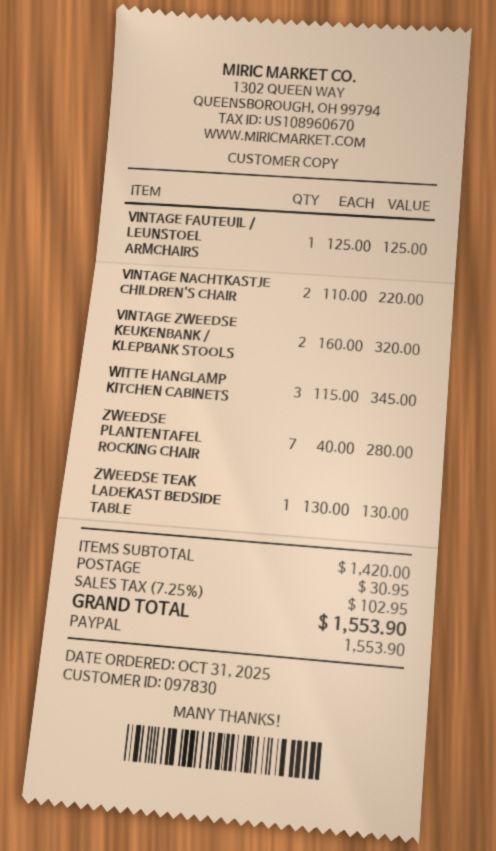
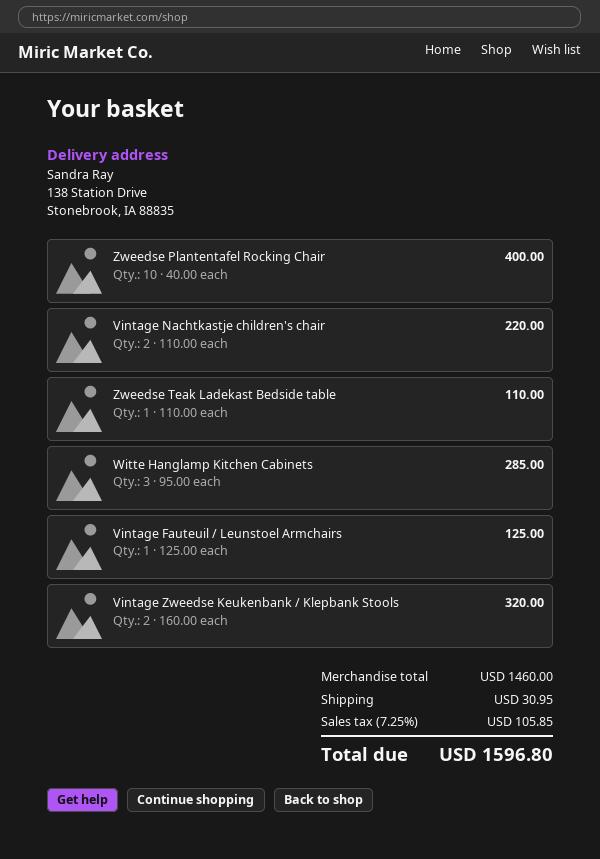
WITTE HANGLAMP KITCHEN CABINETS: 3 x 115.00 = 345.00 -> 3 x 95.00 = 285.00
ZWEEDSE PLANTENTAFEL ROCKING CHAIR: 7 x 40.00 = 280.00 -> 10 x 40.00 = 400.00
ZWEEDSE TEAK LADEKAST BEDSIDE TABLE: 1 x 130.00 = 130.00 -> 1 x 110.00 = 110.00
subtotal: 1420.00 -> 1460.00
tax: 7.25% = 102.95 -> 7.25% = 105.85
total: 1553.90 -> 1596.80

